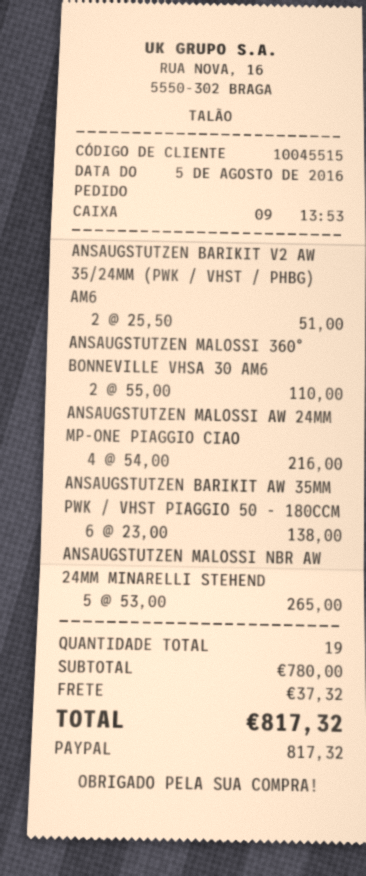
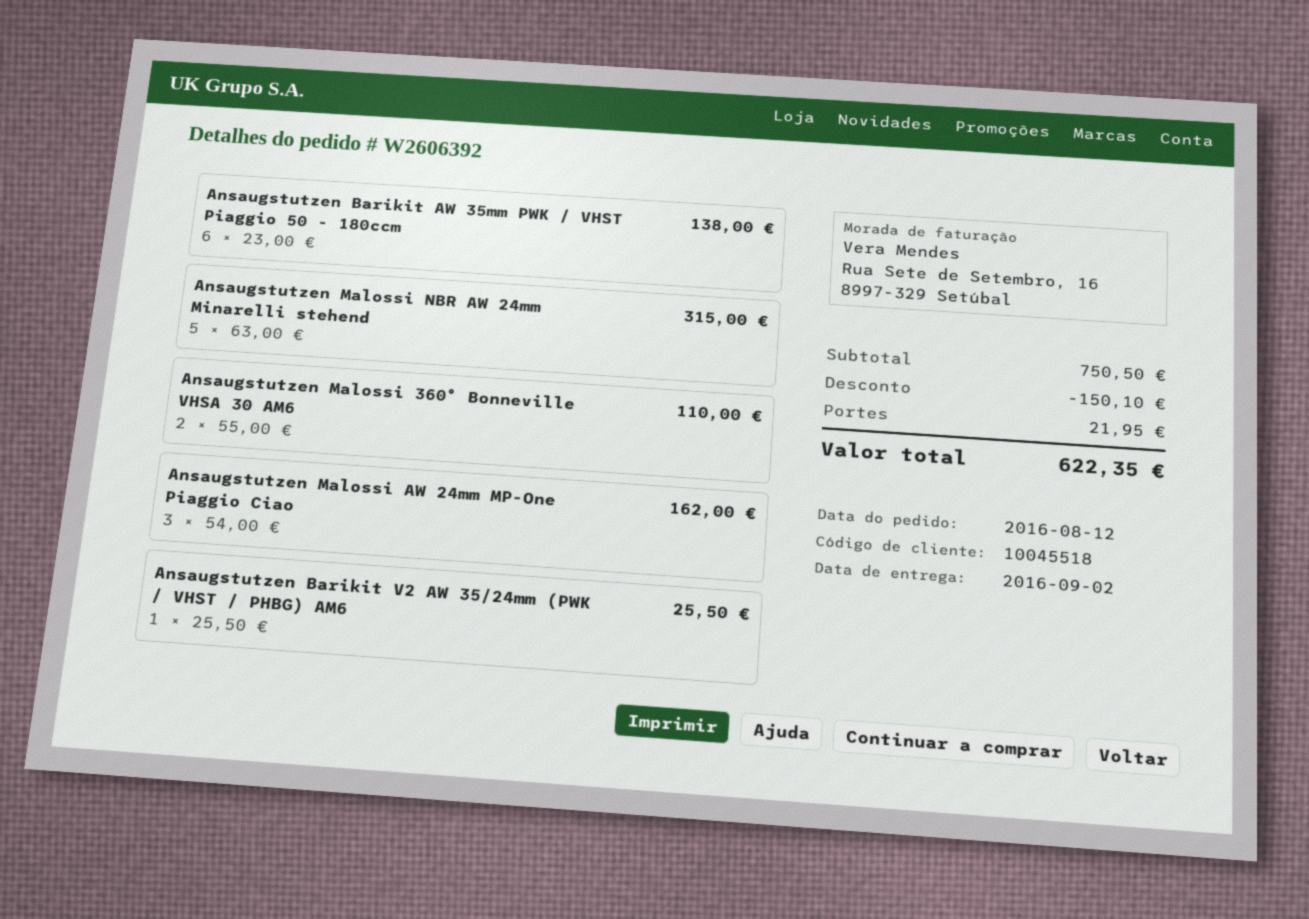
order date: 2016-08-05 -> 2016-08-12
customer number: 10045515 -> 10045518
ANSAUGSTUTZEN BARIKIT V2 AW 35/24MM (PWK / VHST / PHBG) AM6: 2 x 25.50 = 51.00 -> 1 x 25.50 = 25.50
ANSAUGSTUTZEN MALOSSI AW 24MM MP-ONE PIAGGIO CIAO: 4 x 54.00 = 216.00 -> 3 x 54.00 = 162.00
ANSAUGSTUTZEN MALOSSI NBR AW 24MM MINARELLI STEHEND: 5 x 53.00 = 265.00 -> 5 x 63.00 = 315.00
subtotal: 780.00 -> 750.50
discount: none -> 150.10
shipping: 37.32 -> 21.95
total: 817.32 -> 622.35

